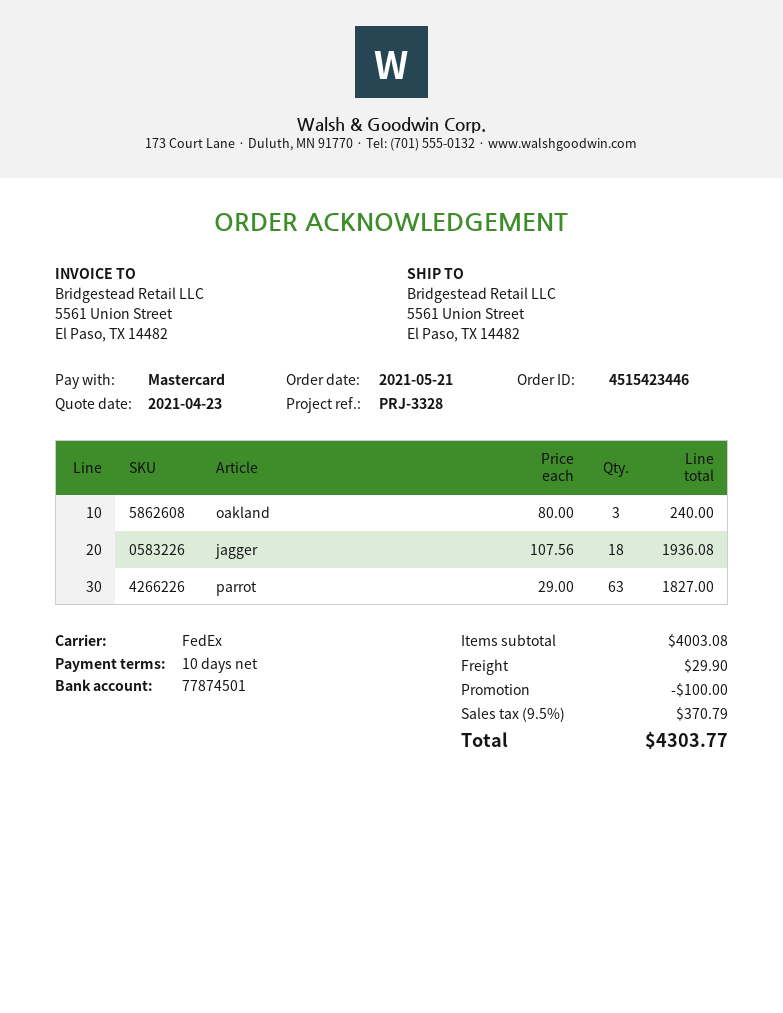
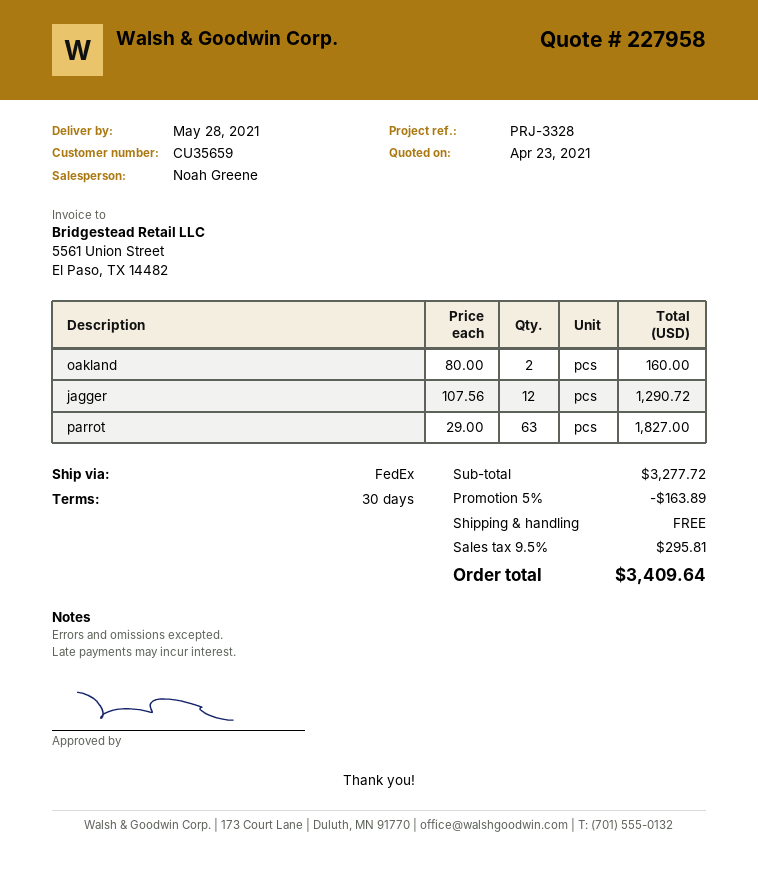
payment terms: 10 days -> 30 days
oakland: 3 x 80.00 = 240.00 -> 2 x 80.00 = 160.00
jagger: 18 x 107.56 = 1936.08 -> 12 x 107.56 = 1290.72
subtotal: 4003.08 -> 3277.72
discount: 100.00 -> 163.89
shipping: 29.90 -> 0.00
tax: 9.5% = 370.79 -> 9.5% = 295.81
total: 4303.77 -> 3409.64

